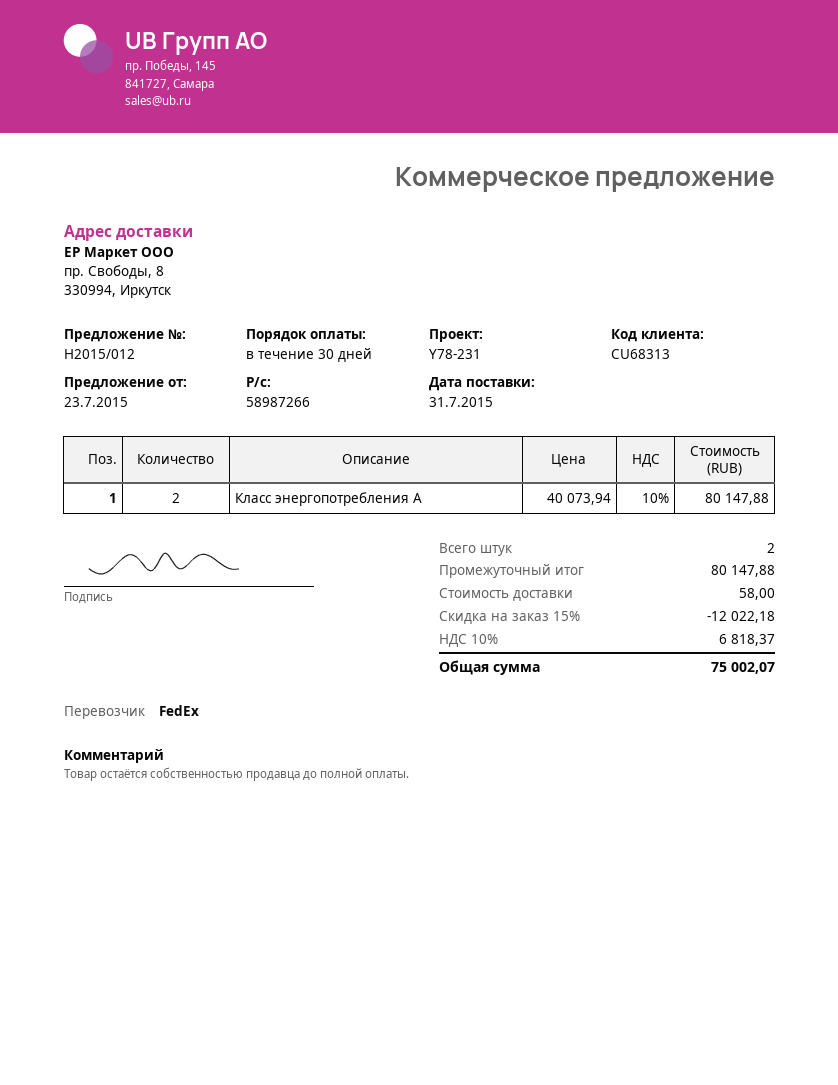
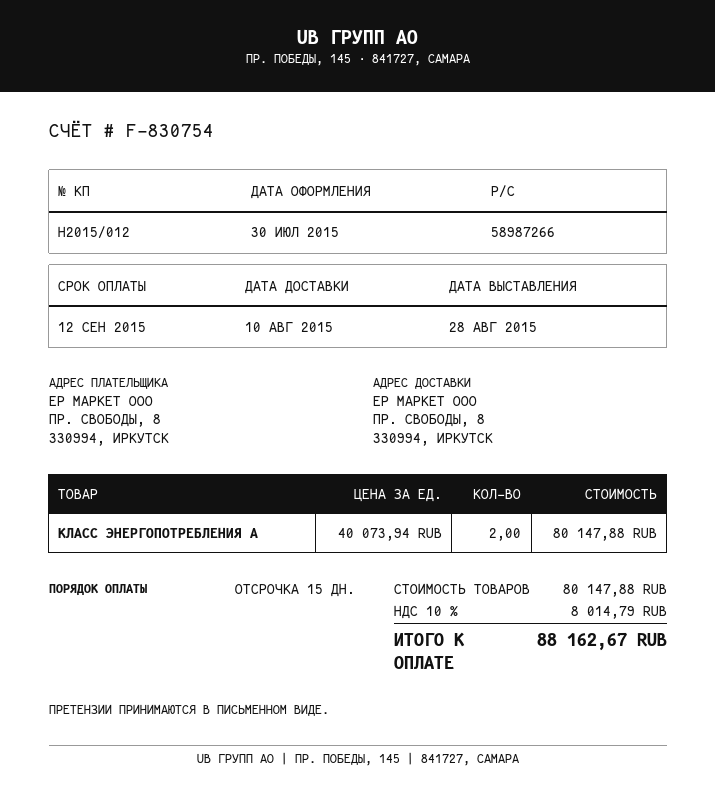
delivery date: 2015-07-31 -> 2015-08-10
payment terms: 30 days -> 15 days
discount: 15% = 12022.18 -> none
shipping: 58.00 -> none
tax: 10% = 6818.37 -> 10% = 8014.79
total: 75002.07 -> 88162.67

